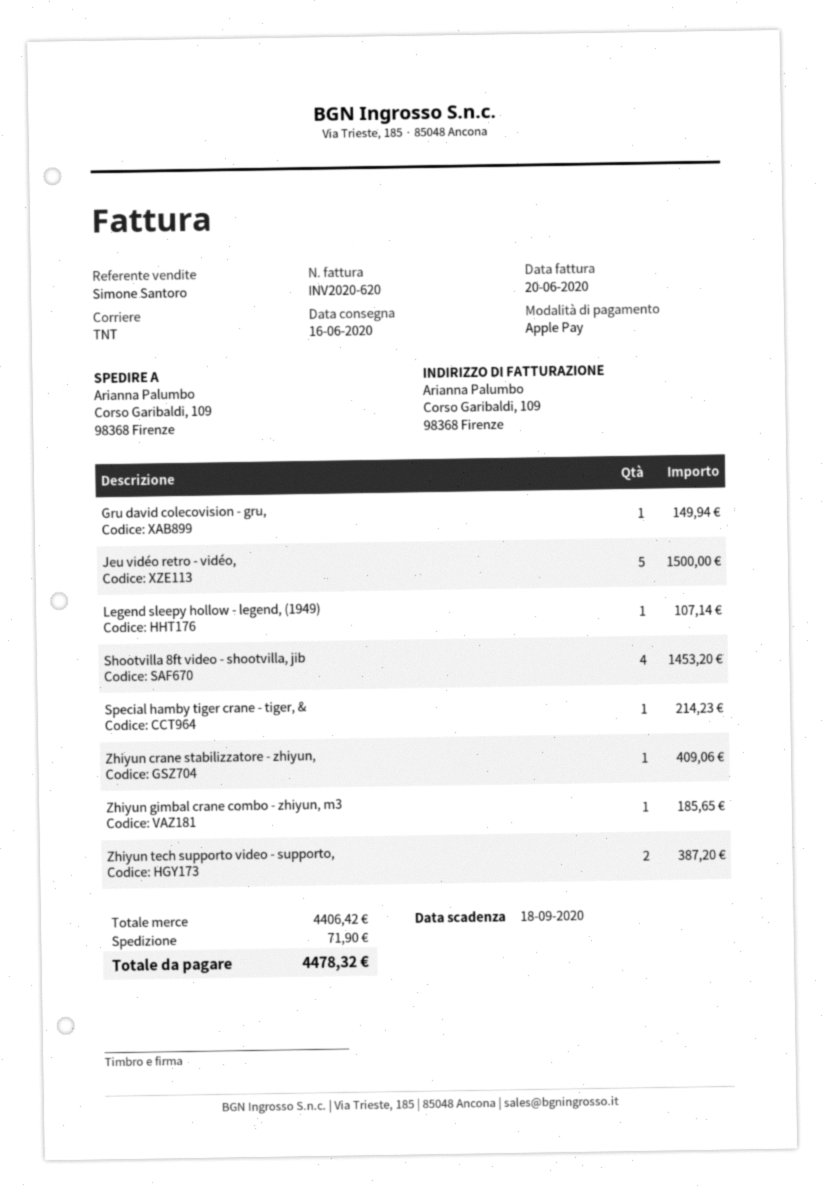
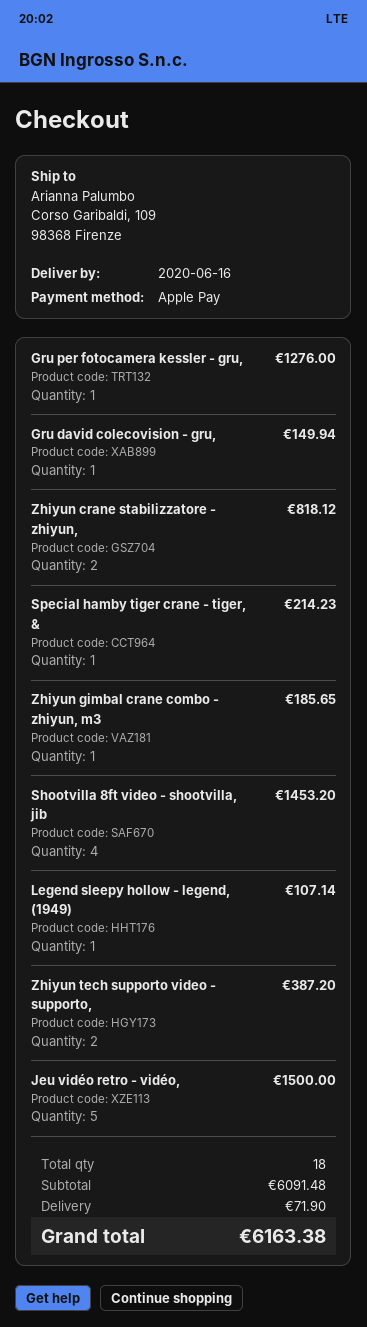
Zhiyun crane stabilizzatore - zhiyun,: 1 for 409.06 -> 2 for 818.12
Gru per fotocamera kessler - gru,: none -> 1 for 1276.00
subtotal: 4406.42 -> 6091.48
total: 4478.32 -> 6163.38

